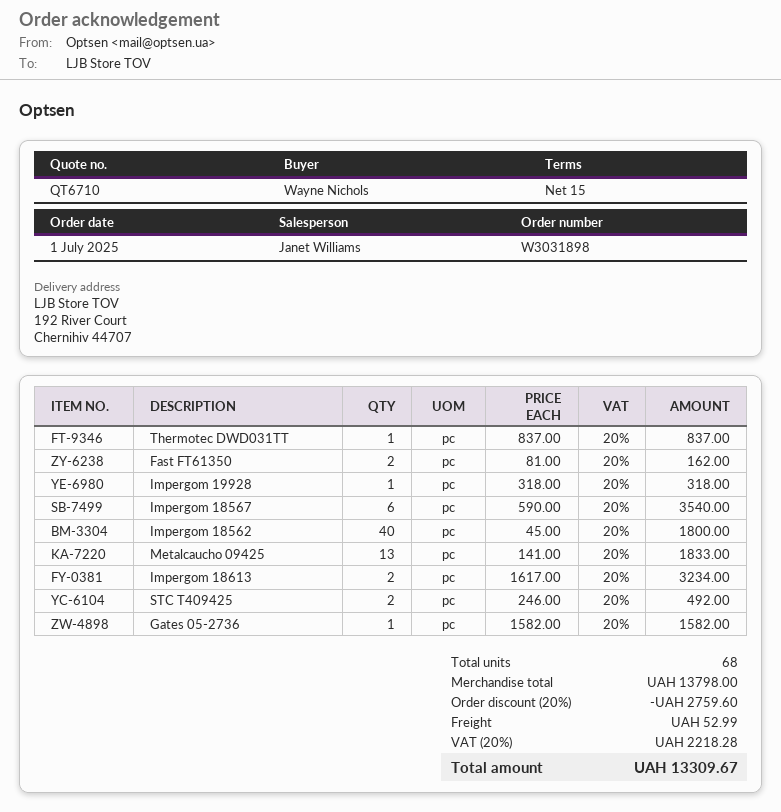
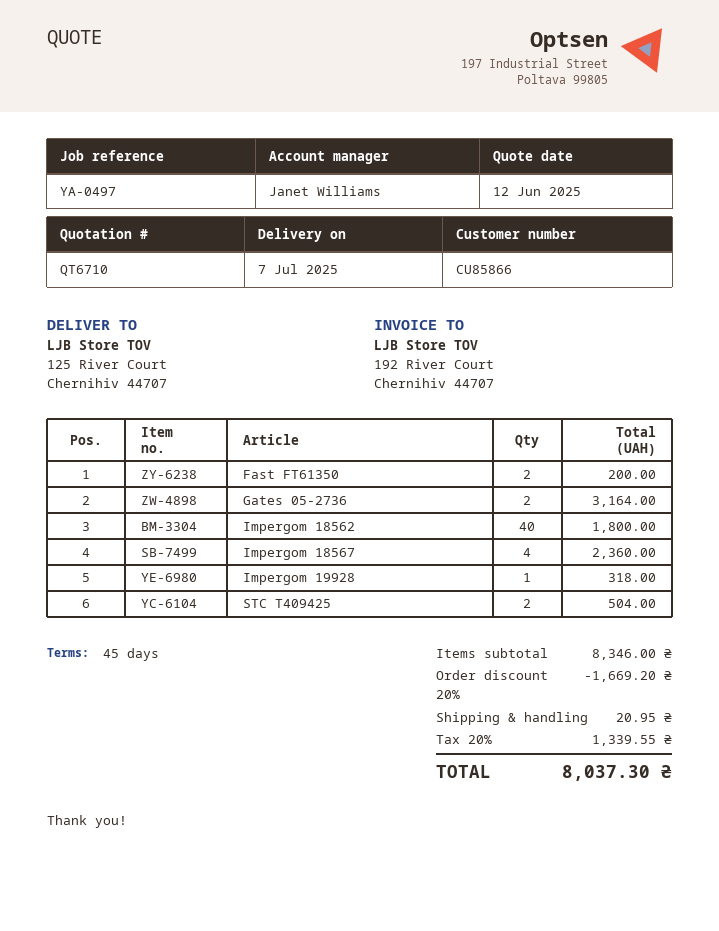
payment terms: 15 days -> 45 days
ship to: 192 River Court, Chernihiv 44707 -> 125 River Court, Chernihiv 44707
Thermotec DWD031TT: 1 for 837.00 -> none
Fast FT61350: 2 for 162.00 -> 2 for 200.00
Impergom 18567: 6 for 3540.00 -> 4 for 2360.00
Metalcaucho 09425: 13 for 1833.00 -> none
Impergom 18613: 2 for 3234.00 -> none
STC T409425: 2 for 492.00 -> 2 for 504.00
Gates 05-2736: 1 for 1582.00 -> 2 for 3164.00
subtotal: 13798.00 -> 8346.00
discount: 20% = 2759.60 -> 20% = 1669.20
shipping: 52.99 -> 20.95
tax: 20% = 2218.28 -> 20% = 1339.55
total: 13309.67 -> 8037.30

